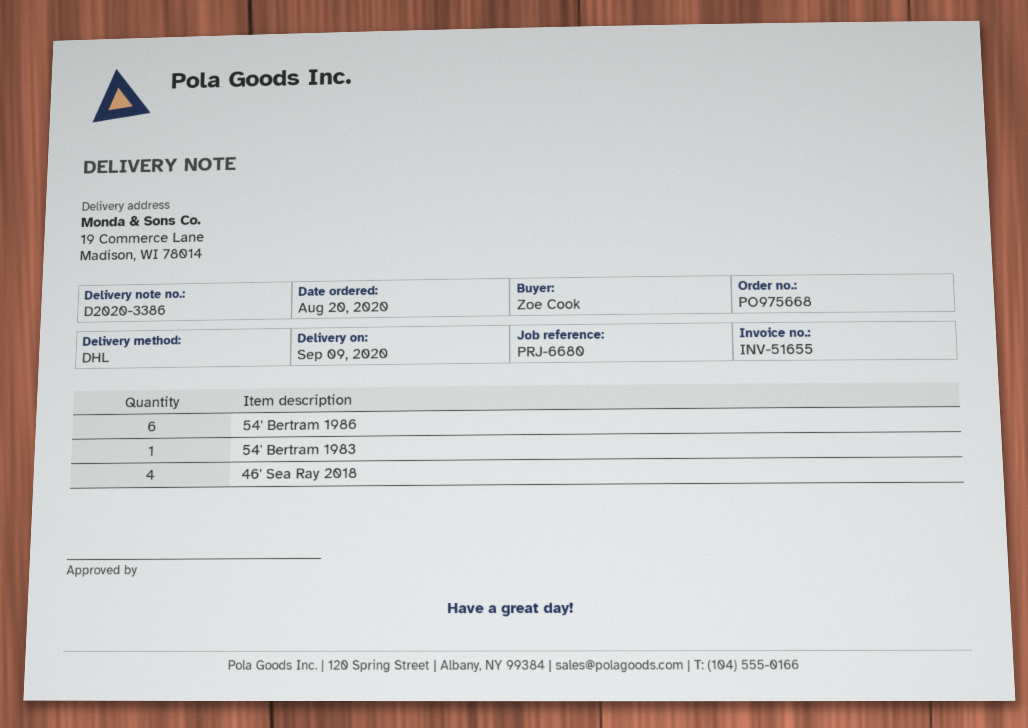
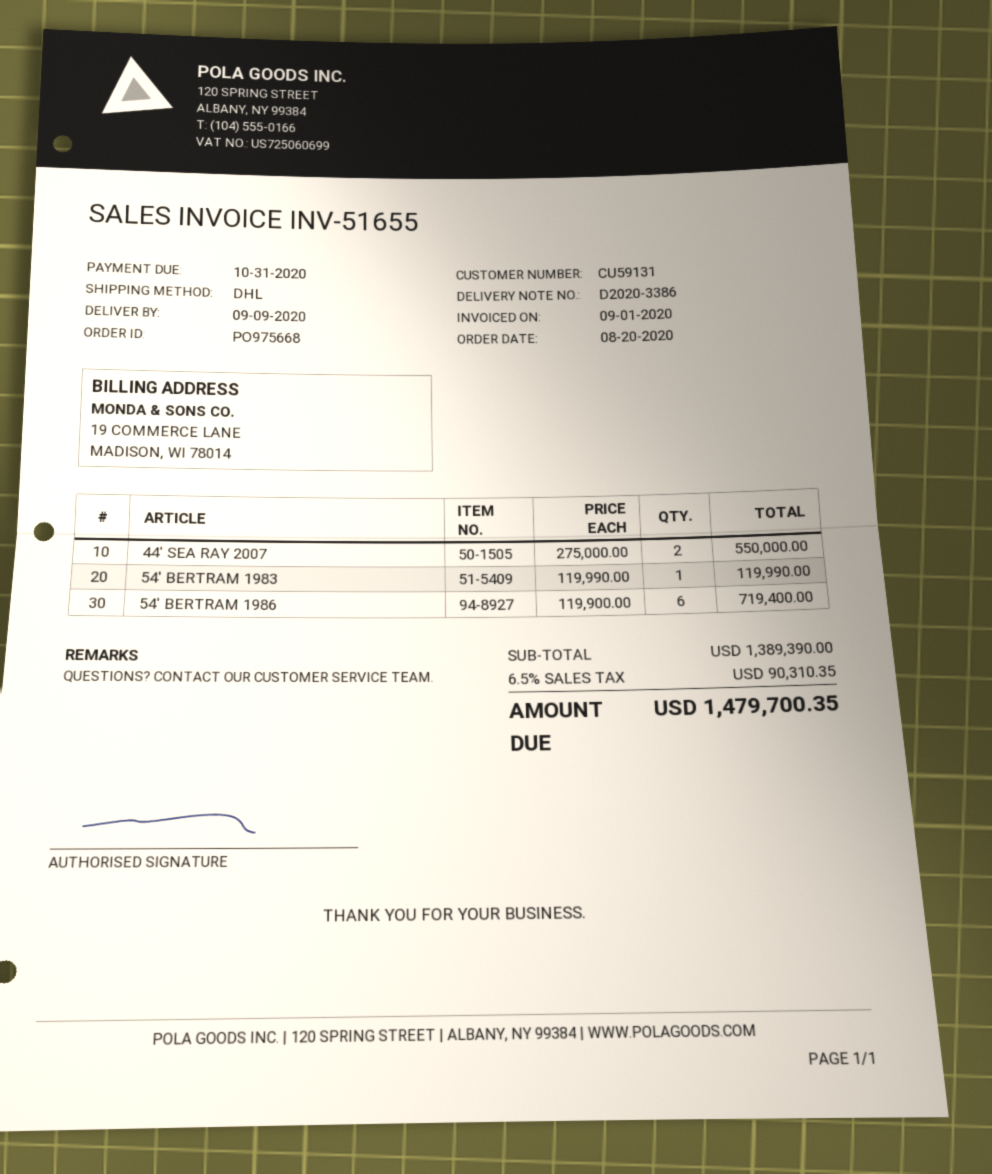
46' Sea Ray 2018: 4 -> none
44' SEA RAY 2007: none -> 2

